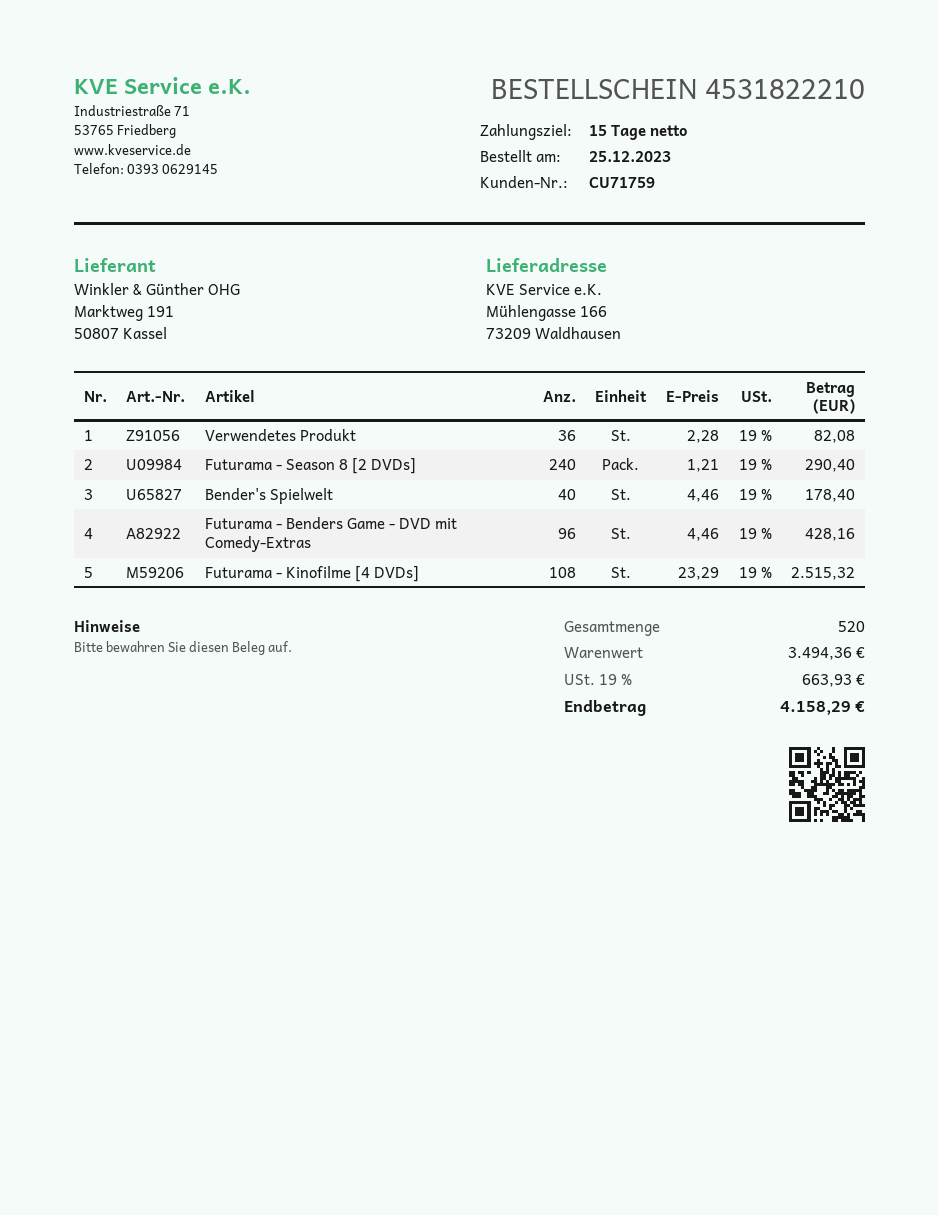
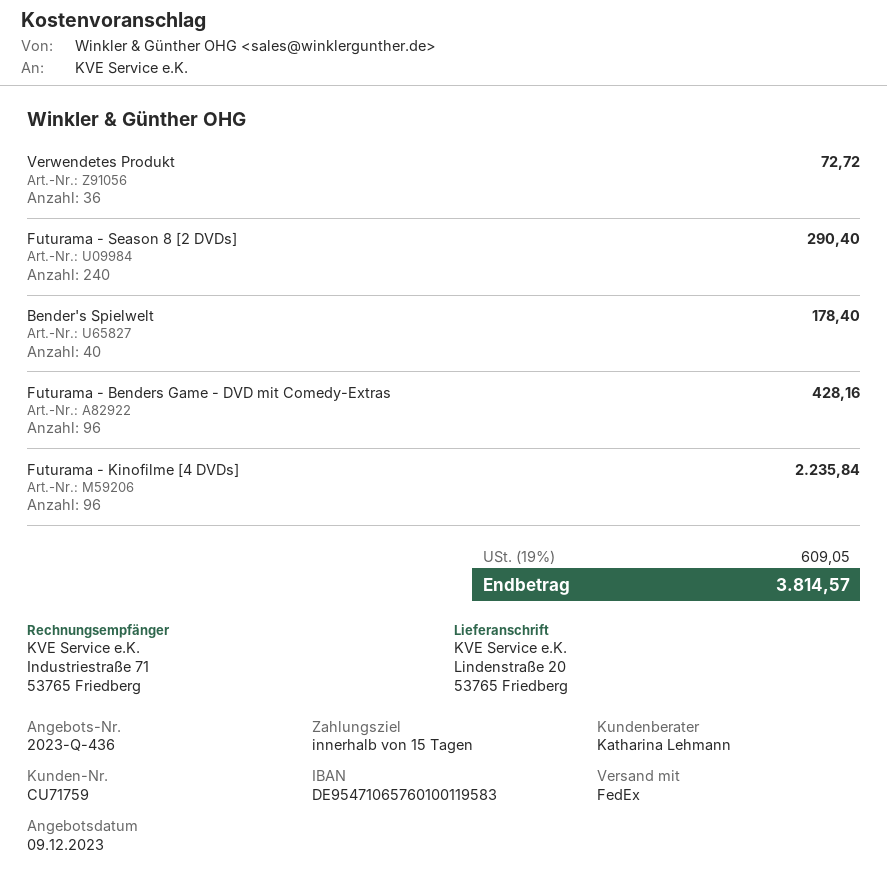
ship to: Mühlengasse 166, 73209 Waldhausen -> Lindenstraße 20, 53765 Friedberg
Verwendetes Produkt: 36 for 82.08 -> 36 for 72.72
Futurama - Kinofilme [4 DVDs]: 108 for 2515.32 -> 96 for 2235.84
tax: 19% = 663.93 -> 19% = 609.05
total: 4158.29 -> 3814.57

